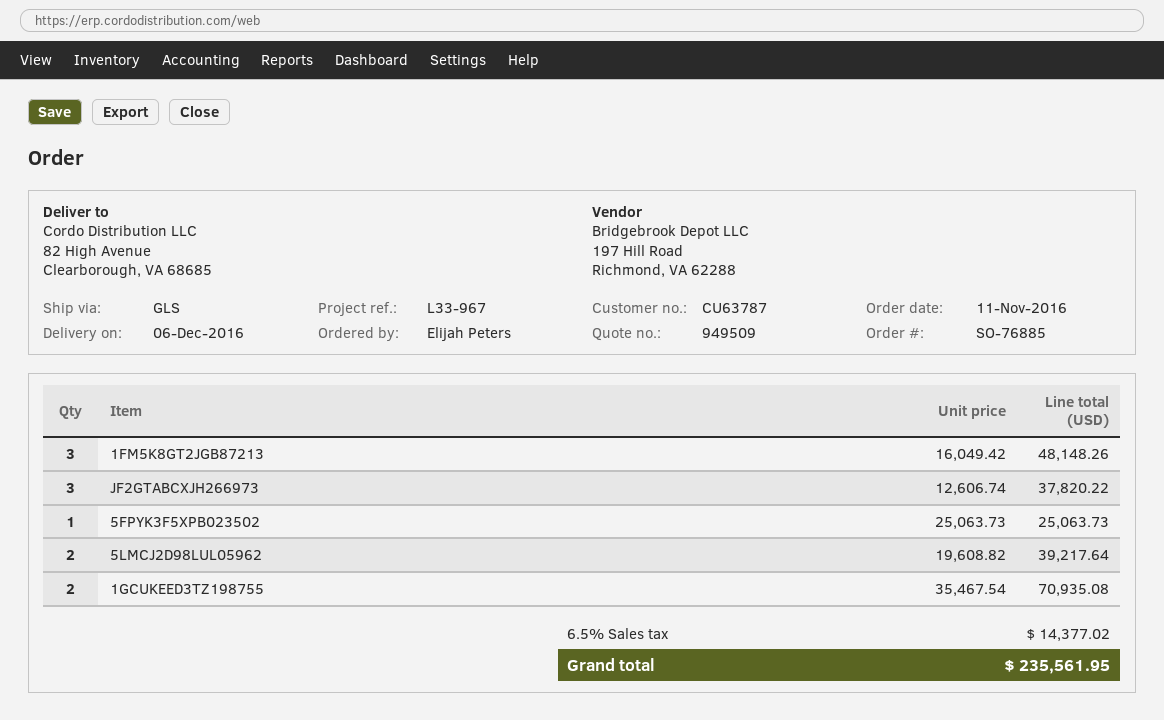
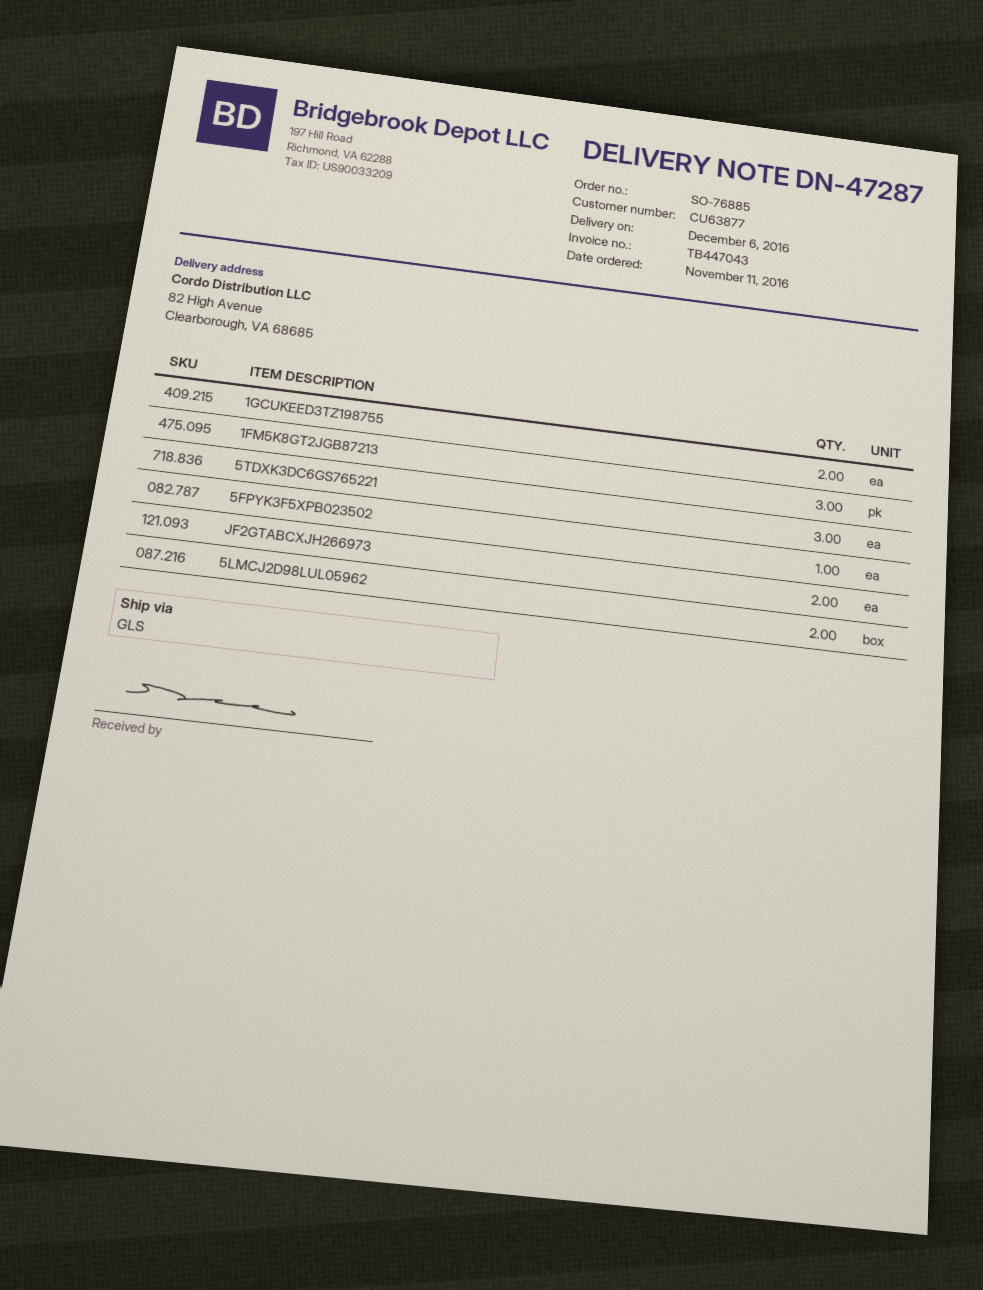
customer number: CU63787 -> CU63877
JF2GTABCXJH266973: 3 -> 2
5TDXK3DC6GS765221: none -> 3

